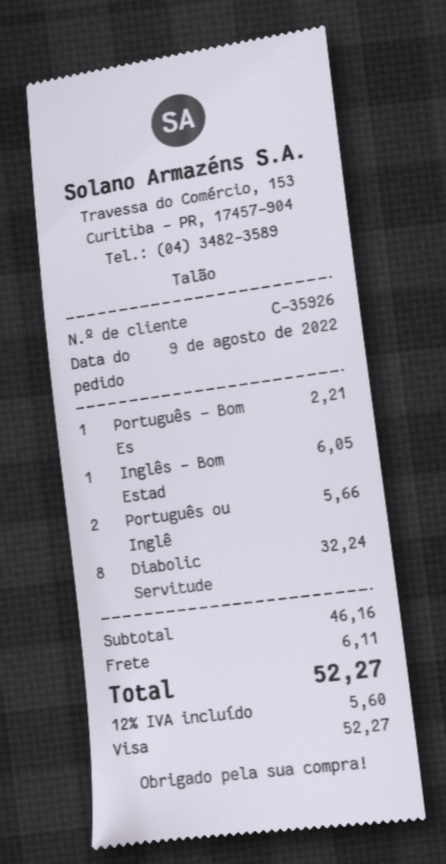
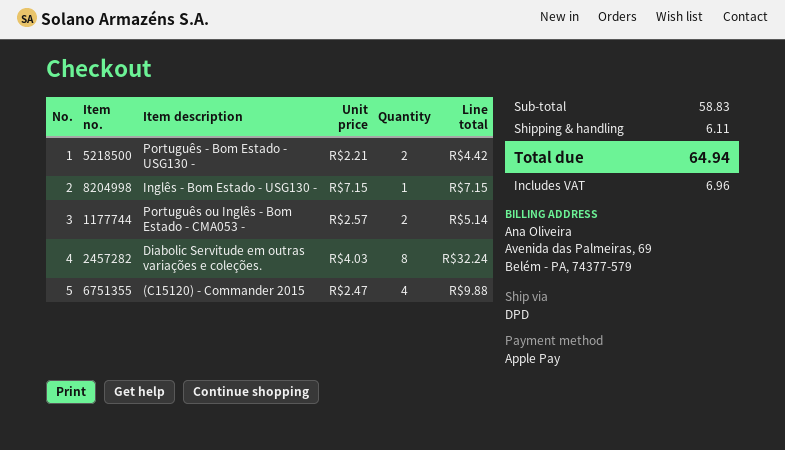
payment method: Visa -> Apple Pay
Português - Bom Es: 1 for 2.21 -> 2 for 4.42
Inglês - Bom Estad: 1 for 6.05 -> 1 for 7.15
Português ou Inglê: 2 for 5.66 -> 2 for 5.14
(C15120) - Commander 2015: none -> 4 for 9.88
subtotal: 46.16 -> 58.83
tax: 5.60 -> 6.96
total: 52.27 -> 64.94

